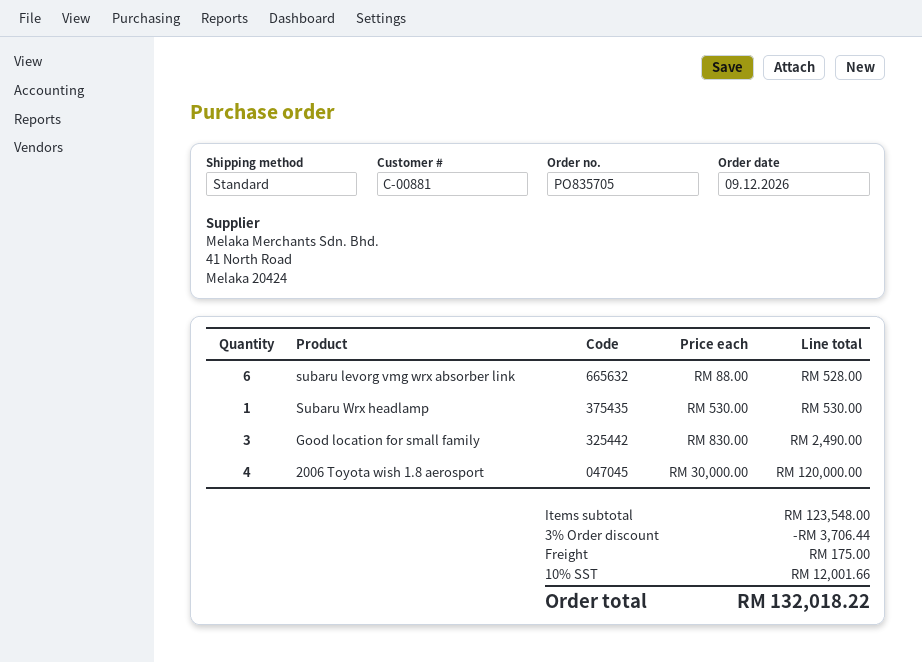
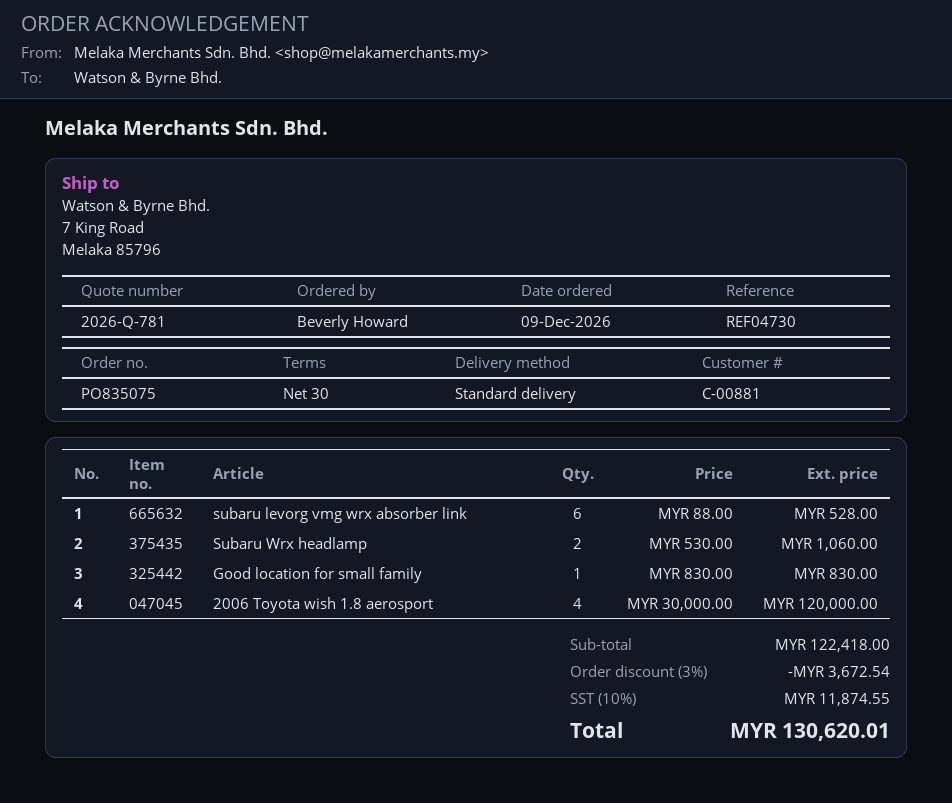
order number: PO835705 -> PO835075
Subaru Wrx headlamp: 1 x 530.00 = 530.00 -> 2 x 530.00 = 1060.00
Good location for small family: 3 x 830.00 = 2490.00 -> 1 x 830.00 = 830.00
subtotal: 123548.00 -> 122418.00
discount: 3% = 3706.44 -> 3% = 3672.54
shipping: 175.00 -> none
tax: 10% = 12001.66 -> 10% = 11874.55
total: 132018.22 -> 130620.01

